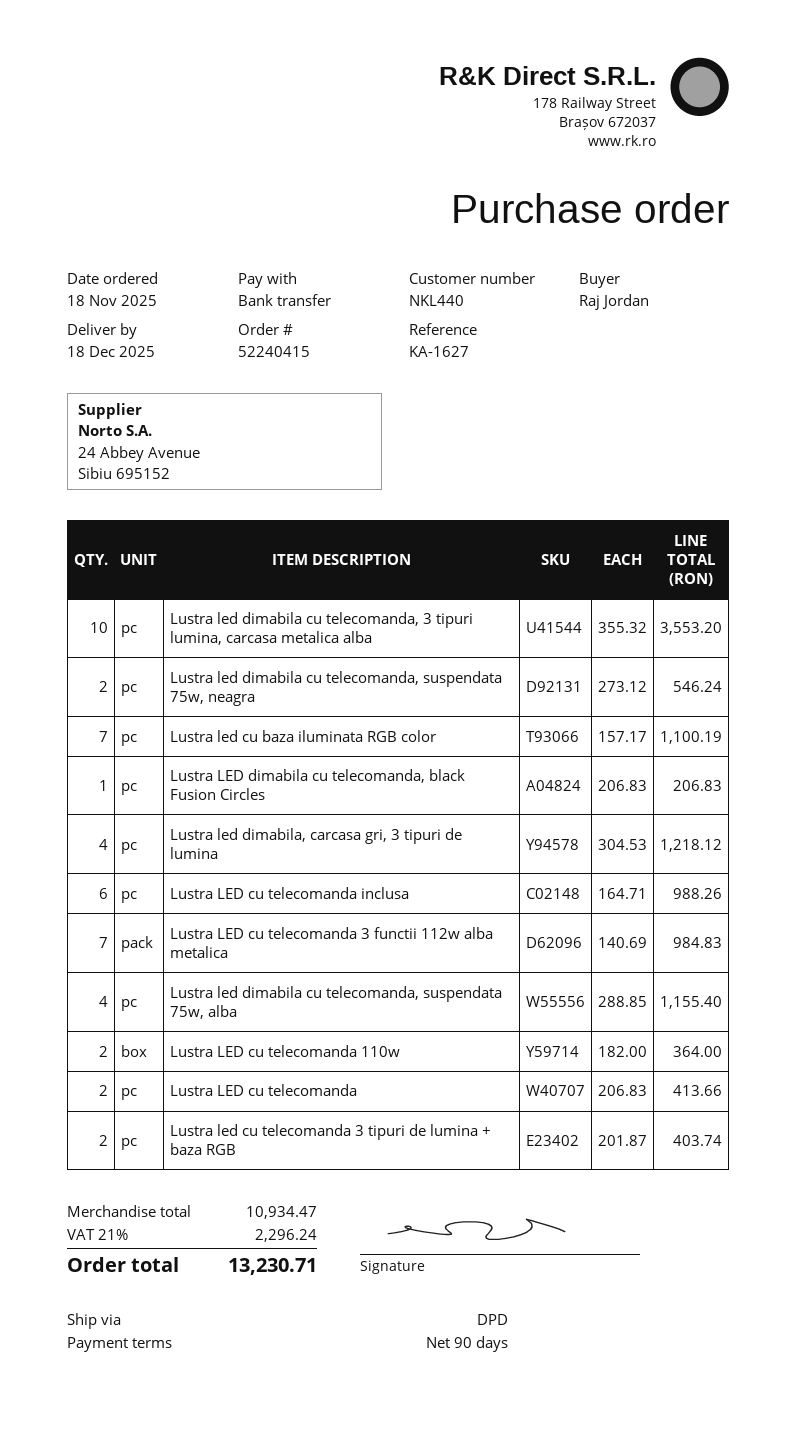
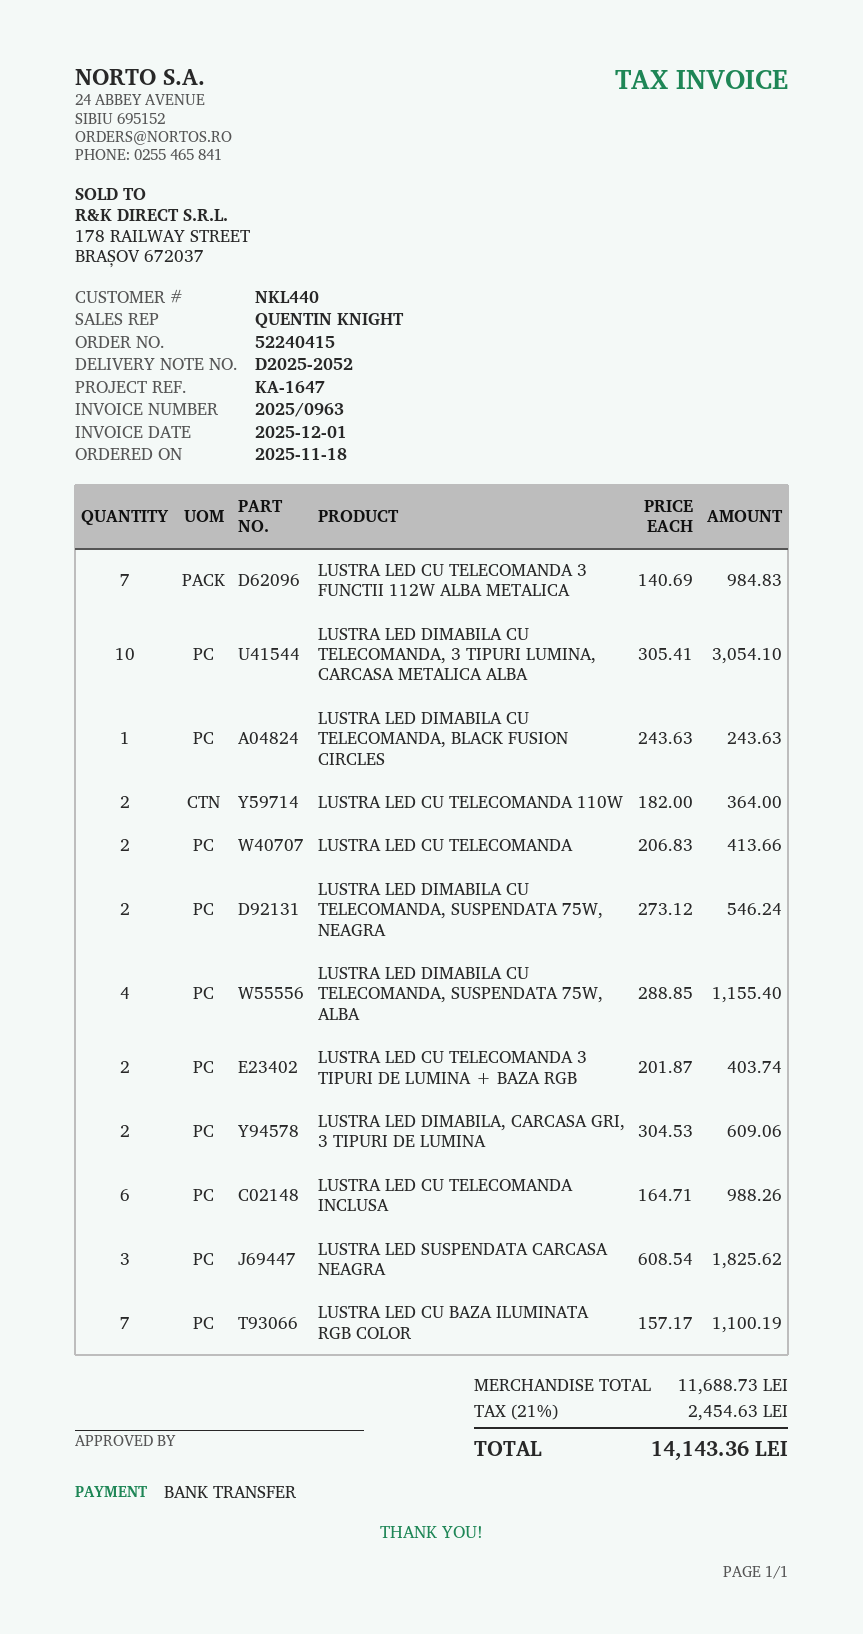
reference: KA-1627 -> KA-1647
Lustra led dimabila cu telecomanda, 3 tipuri lumina, carcasa metalica alba: 10 x 355.32 = 3553.20 -> 10 x 305.41 = 3054.10
Lustra LED dimabila cu telecomanda, black Fusion Circles: 1 x 206.83 = 206.83 -> 1 x 243.63 = 243.63
Lustra led dimabila, carcasa gri, 3 tipuri de lumina: 4 x 304.53 = 1218.12 -> 2 x 304.53 = 609.06
LUSTRA LED SUSPENDATA CARCASA NEAGRA: none -> 3 x 608.54 = 1825.62
subtotal: 10934.47 -> 11688.73
tax: 21% = 2296.24 -> 21% = 2454.63
total: 13230.71 -> 14143.36

